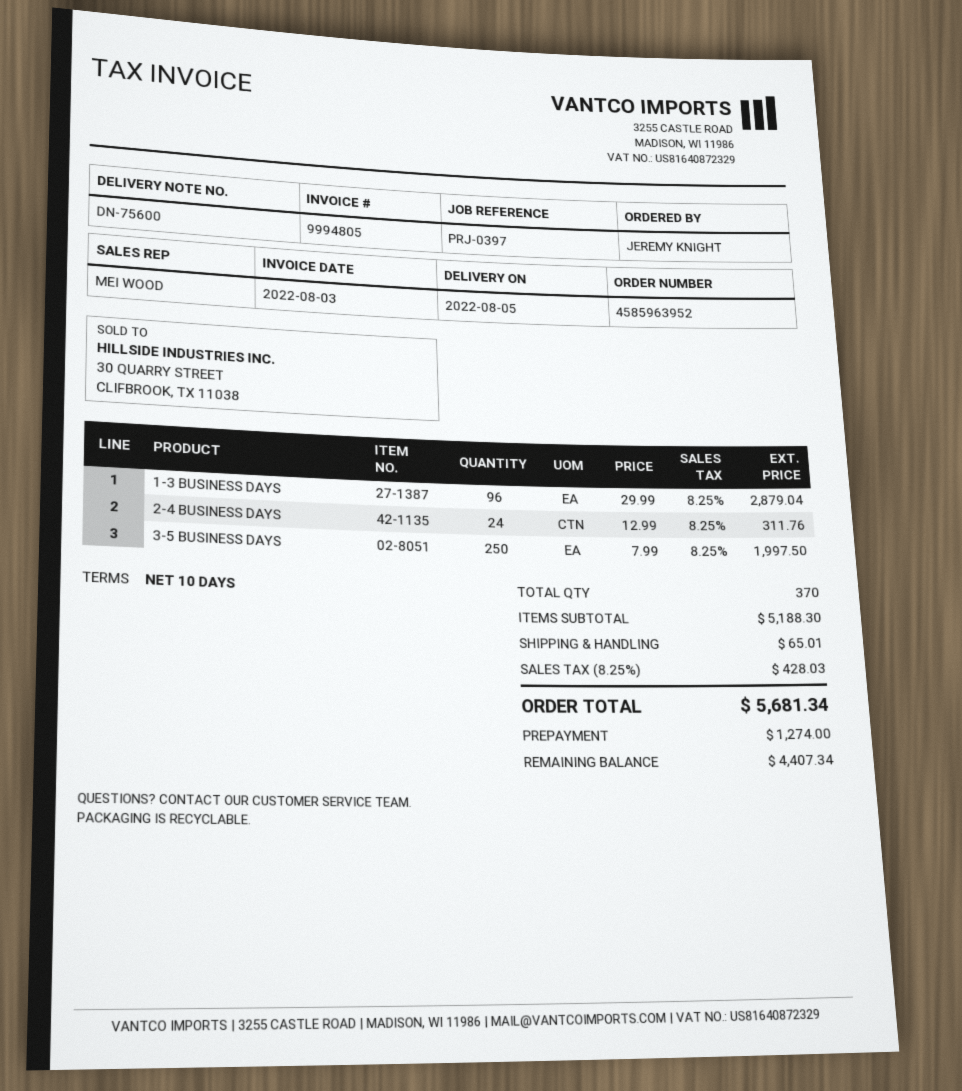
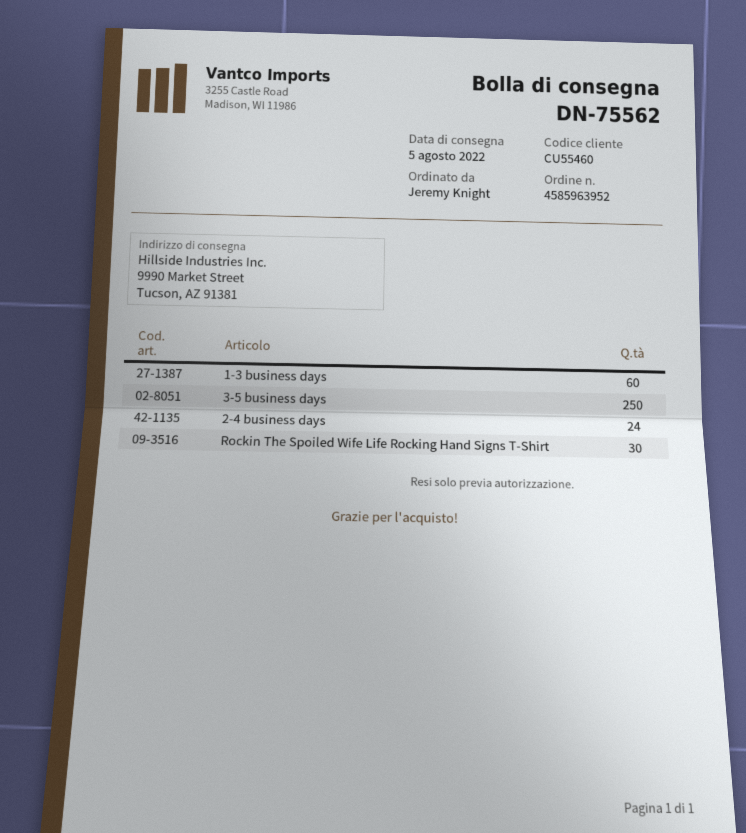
delivery note number: DN-75600 -> DN-75562
1-3 BUSINESS DAYS: 96 -> 60
Rockin The Spoiled Wife Life Rocking Hand Signs T-Shirt: none -> 30

